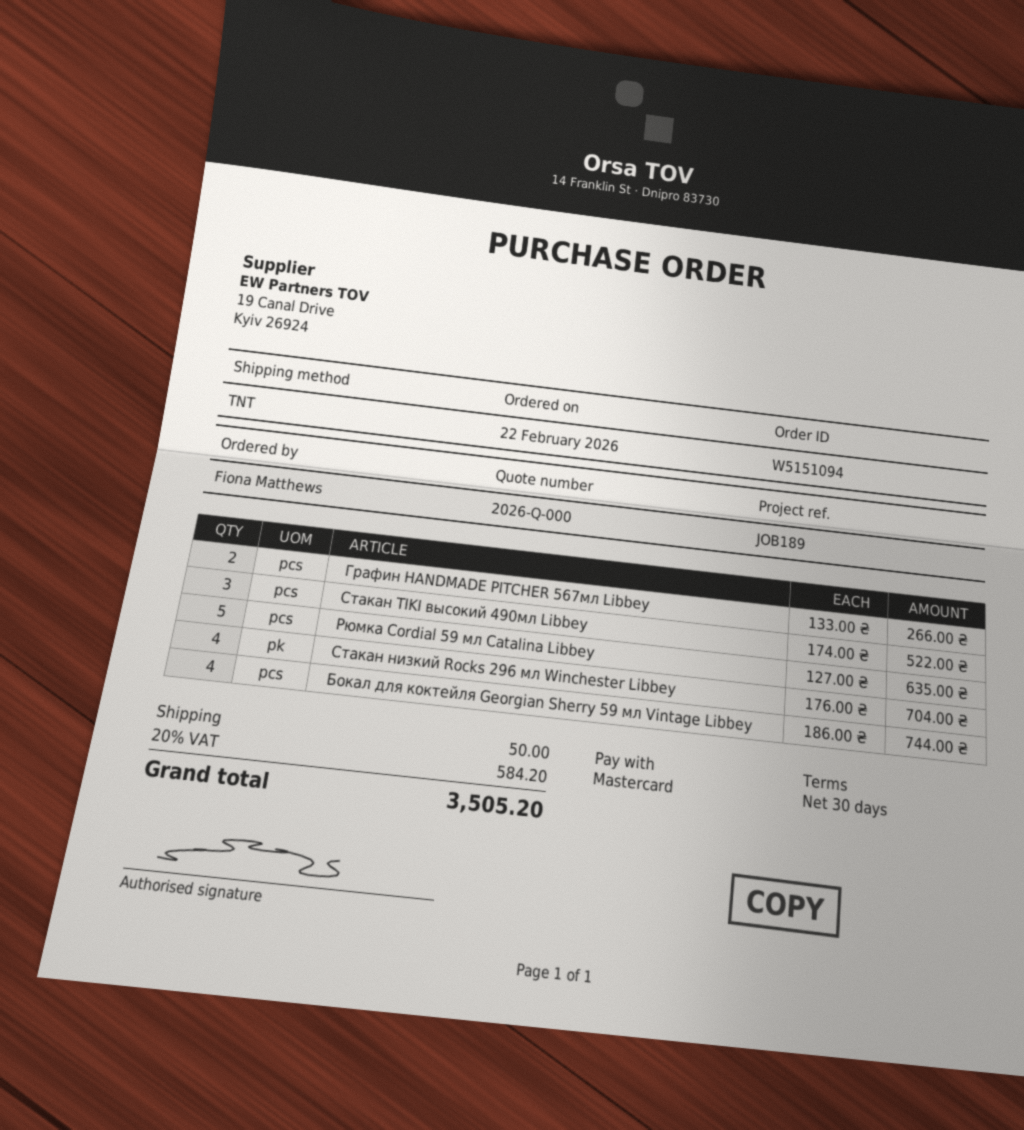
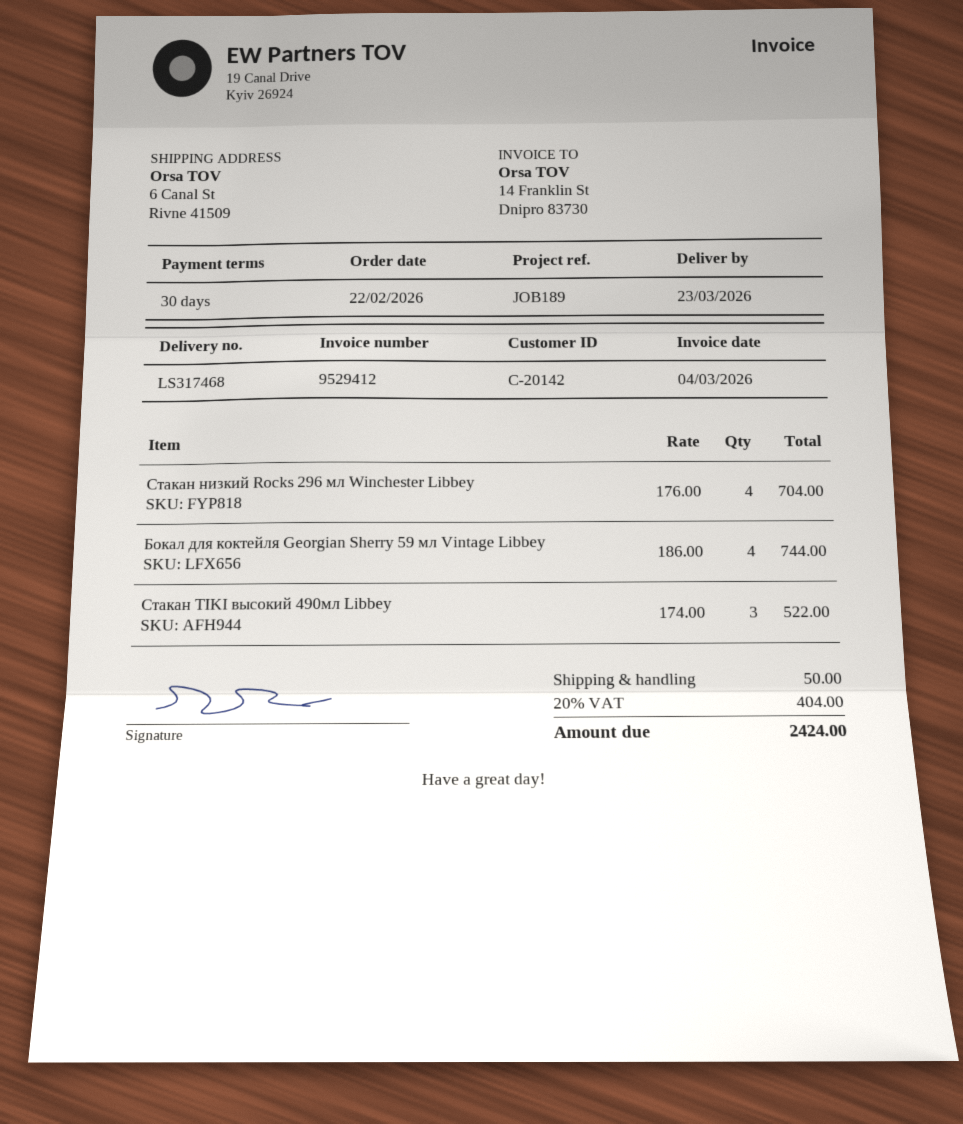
Графин HANDMADE PITCHER 567мл Libbey: 2 x 133.00 = 266.00 -> none
Рюмка Cordial 59 мл Catalina Libbey: 5 x 127.00 = 635.00 -> none
tax: 20% = 584.20 -> 20% = 404.00
total: 3505.20 -> 2424.00

